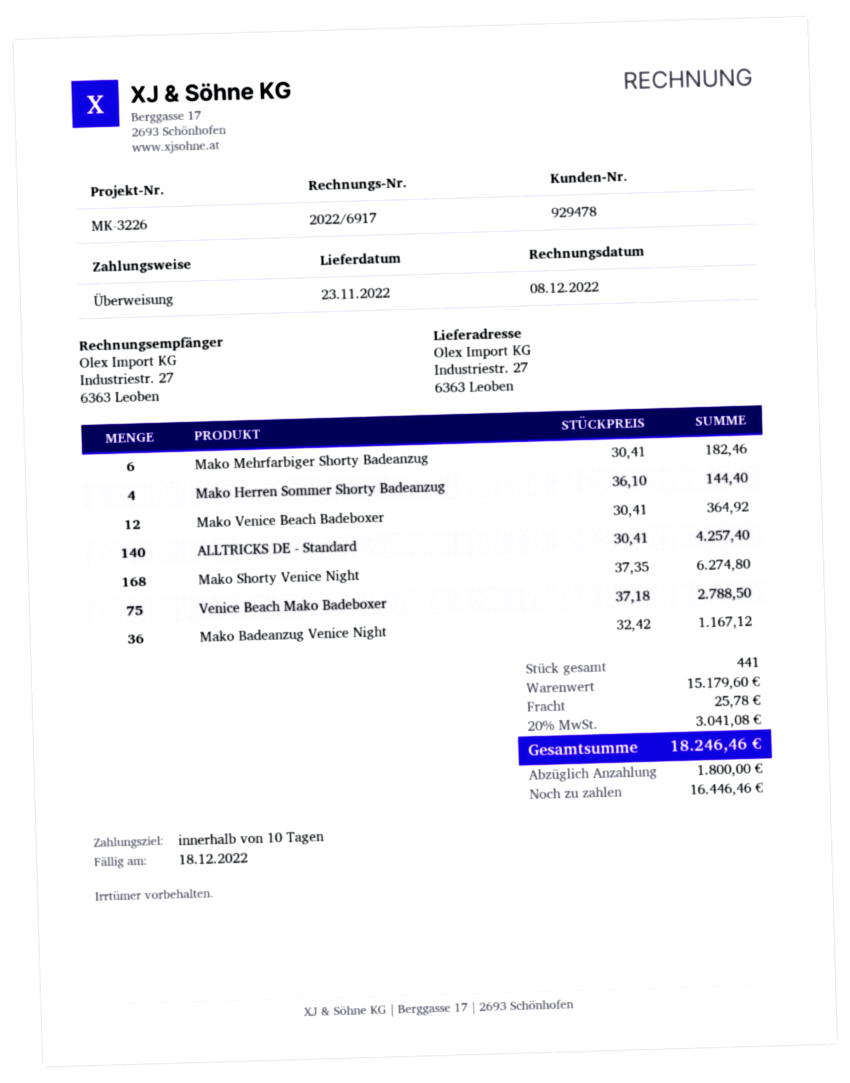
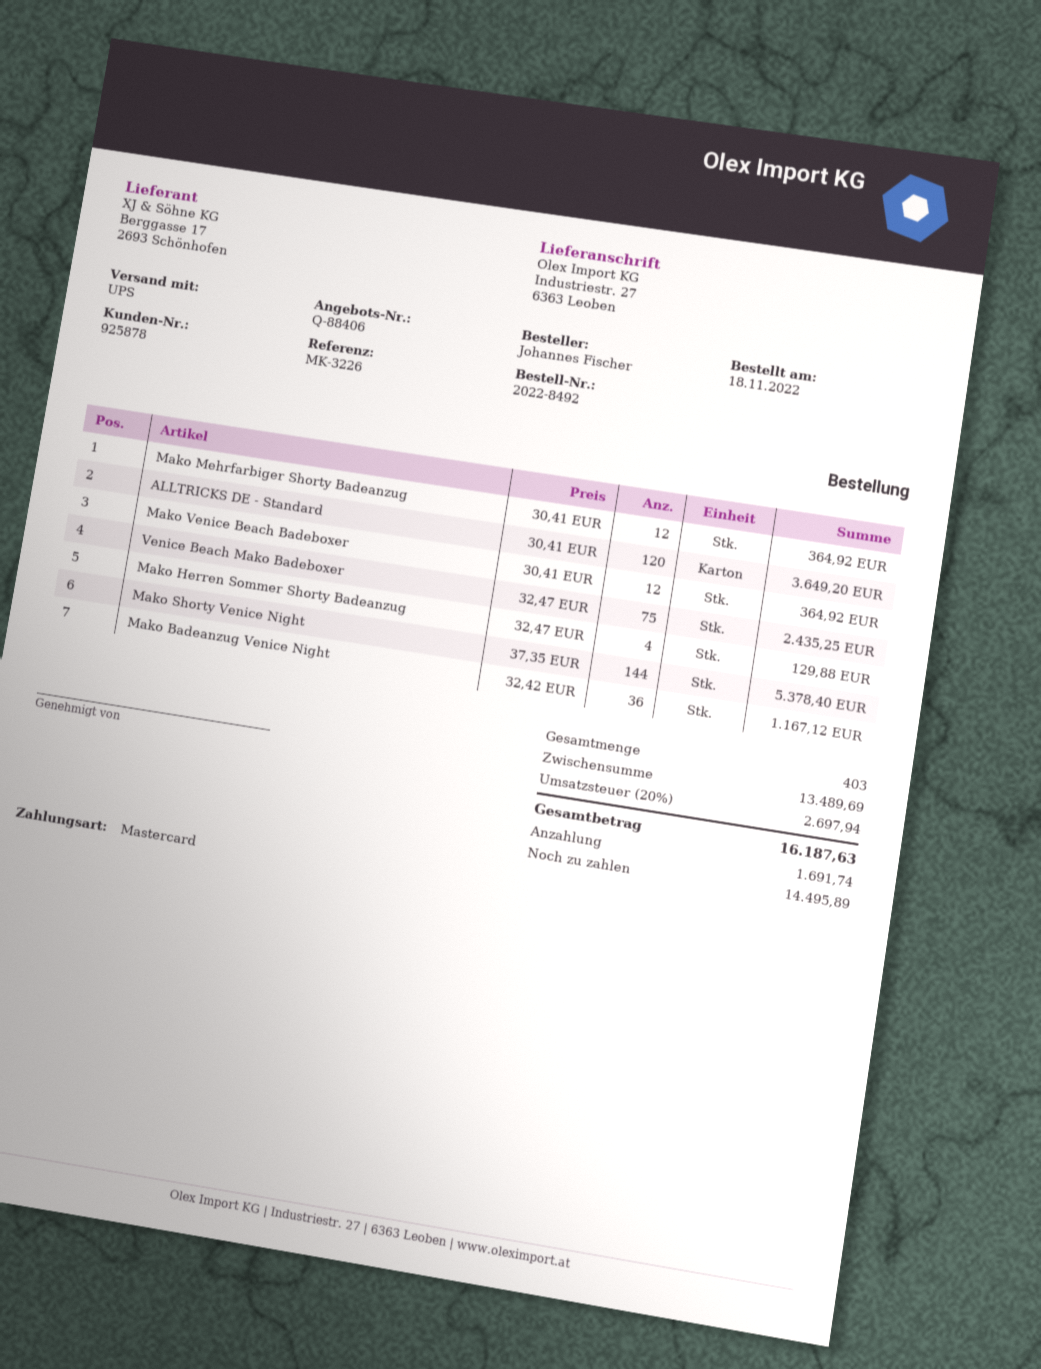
customer number: 929478 -> 925878
payment method: bank transfer -> Mastercard
Mako Mehrfarbiger Shorty Badeanzug: 6 x 30.41 = 182.46 -> 12 x 30.41 = 364.92
Mako Herren Sommer Shorty Badeanzug: 4 x 36.10 = 144.40 -> 4 x 32.47 = 129.88
ALLTRICKS DE - Standard: 140 x 30.41 = 4257.40 -> 120 x 30.41 = 3649.20
Mako Shorty Venice Night: 168 x 37.35 = 6274.80 -> 144 x 37.35 = 5378.40
Venice Beach Mako Badeboxer: 75 x 37.18 = 2788.50 -> 75 x 32.47 = 2435.25
total quantity: 441 -> 403
subtotal: 15179.60 -> 13489.69
shipping: 25.78 -> none
tax: 20% = 3041.08 -> 20% = 2697.94
total: 18246.46 -> 16187.63
deposit: 1800.00 -> 1691.74
balance: 16446.46 -> 14495.89

